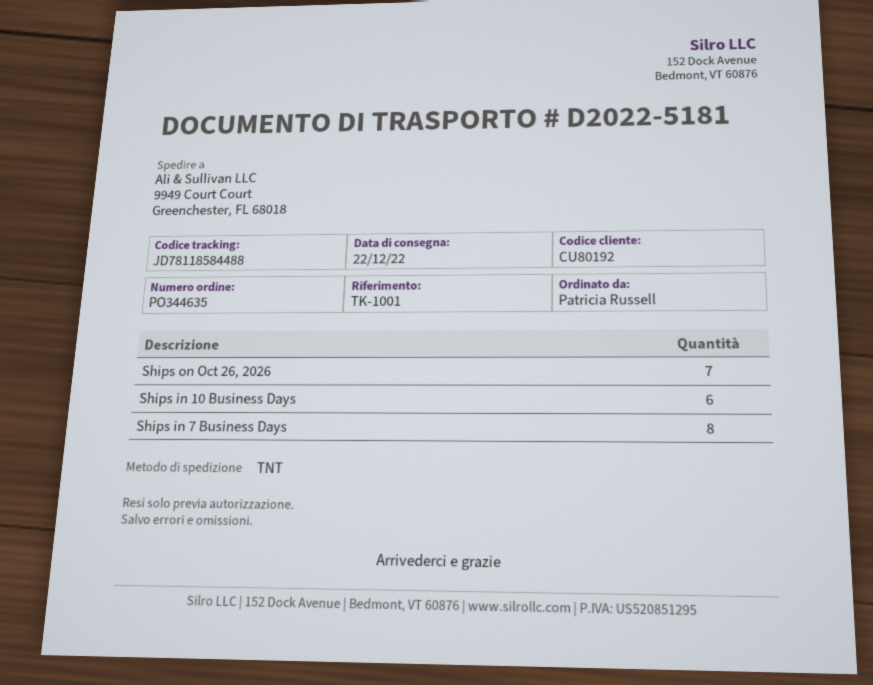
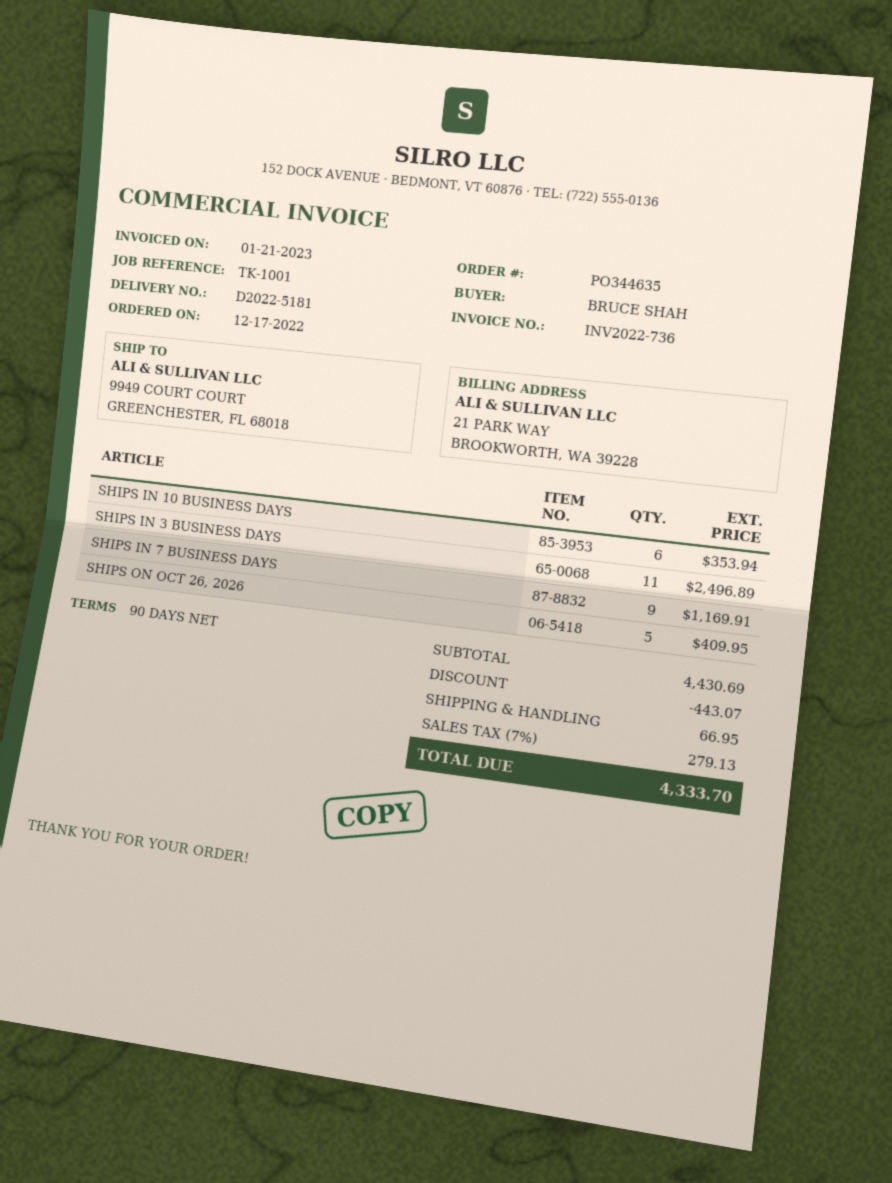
ordered by: Patricia Russell -> BRUCE SHAH
Ships on Oct 26, 2026: 7 -> 5
Ships in 7 Business Days: 8 -> 9
SHIPS IN 3 BUSINESS DAYS: none -> 11

